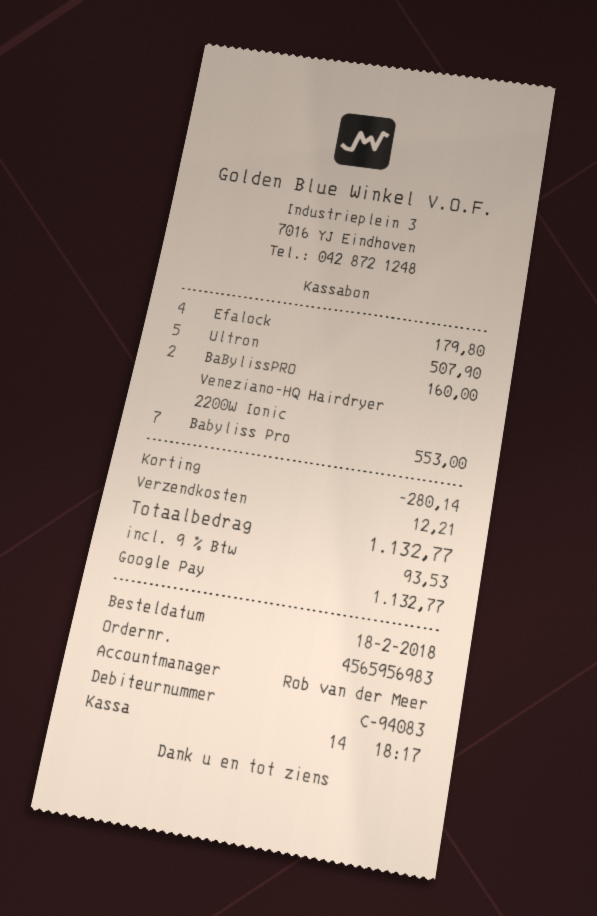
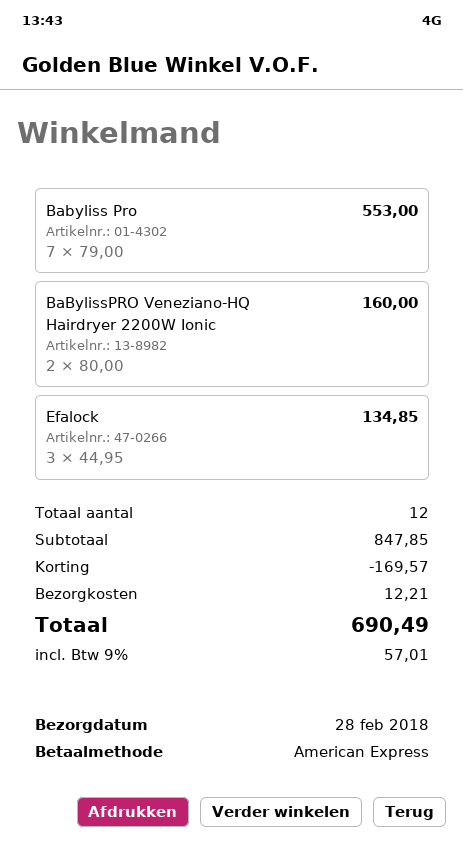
payment method: Google Pay -> American Express
Efalock: 4 for 179.80 -> 3 for 134.85
Ultron: 5 for 507.90 -> none
discount: 280.14 -> 169.57
tax: 9% = 93.53 -> 9% = 57.01
total: 1132.77 -> 690.49

